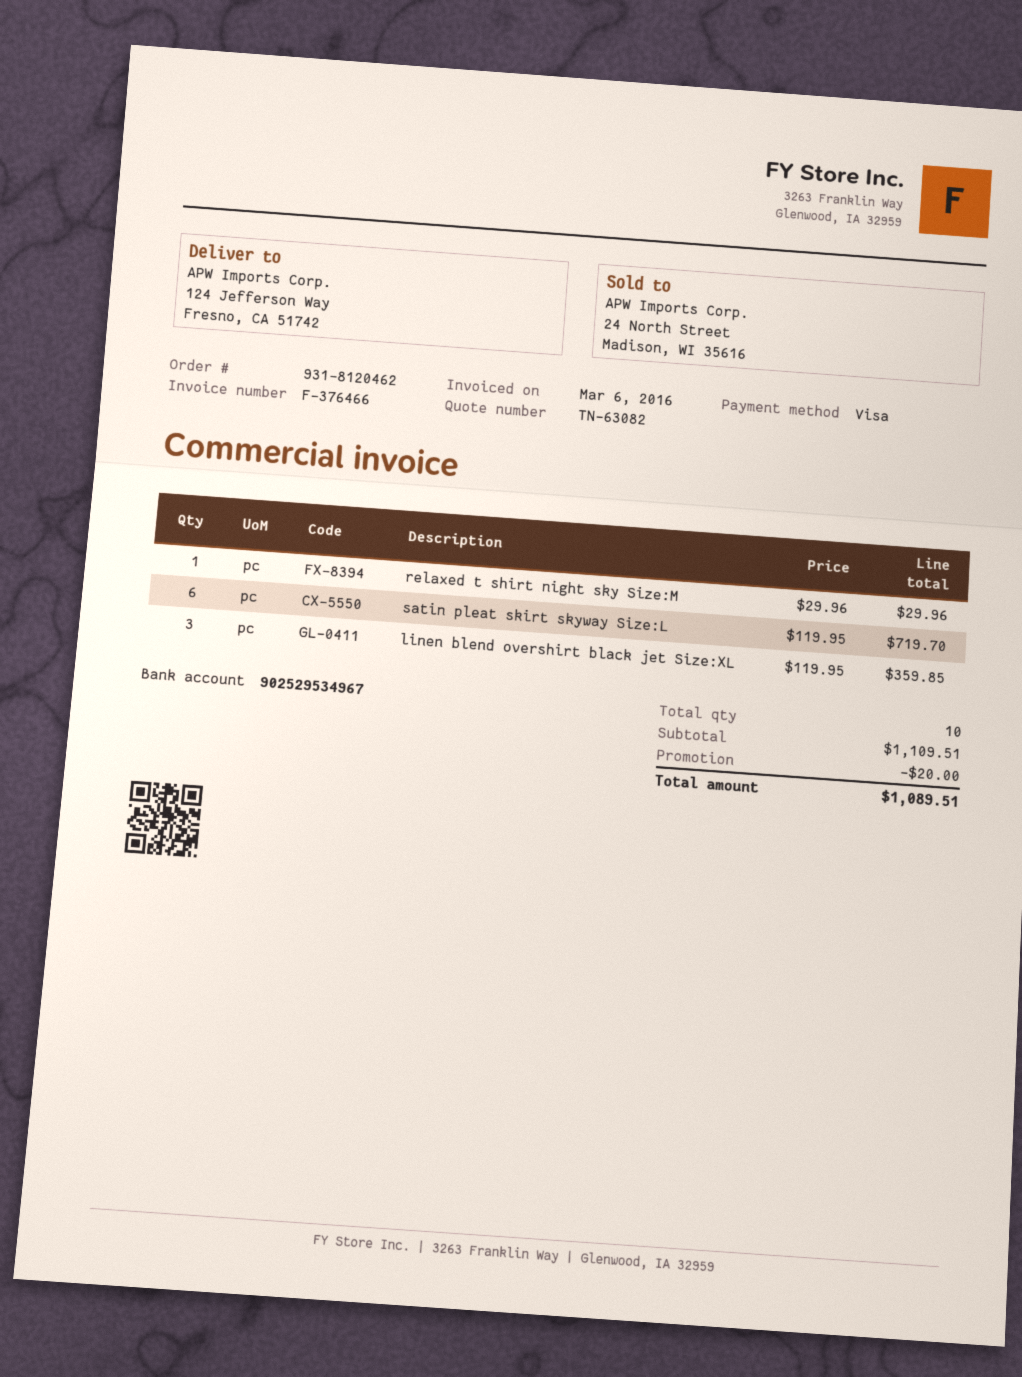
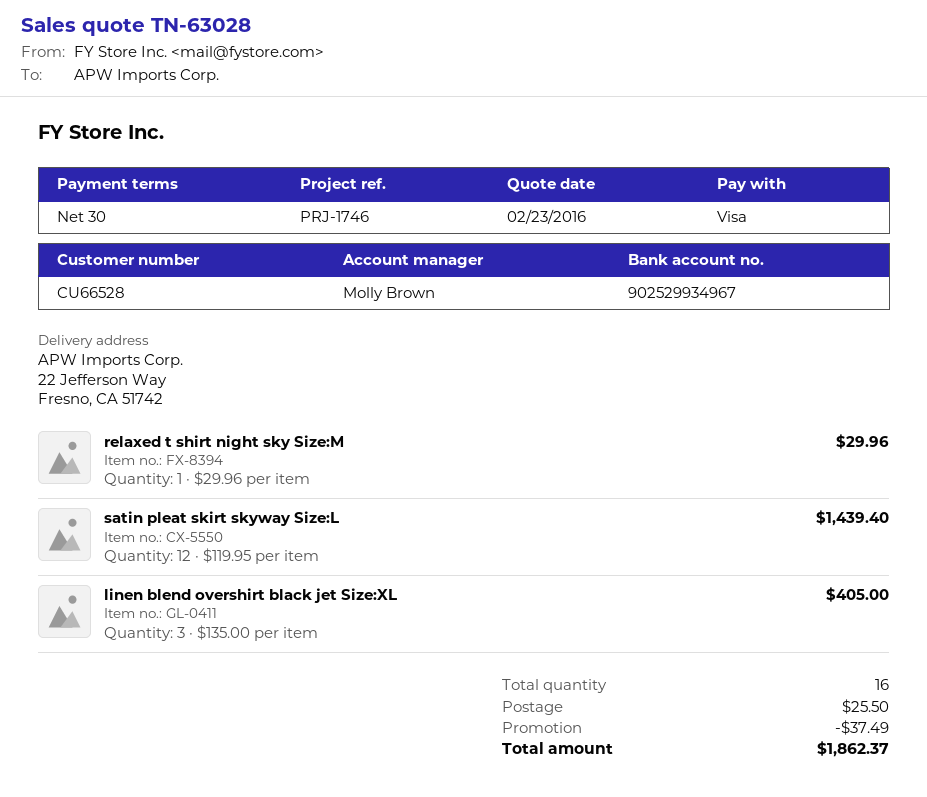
quote number: TN-63082 -> TN-63028
bank account: 902529534967 -> 902529934967
ship to: 124 Jefferson Way, Fresno, CA 51742 -> 22 Jefferson Way, Fresno, CA 51742
satin pleat skirt skyway Size:L: 6 x 119.95 = 719.70 -> 12 x 119.95 = 1439.40
linen blend overshirt black jet Size:XL: 3 x 119.95 = 359.85 -> 3 x 135.00 = 405.00
total quantity: 10 -> 16
discount: 20.00 -> 37.49
shipping: none -> 25.50
total: 1089.51 -> 1862.37

